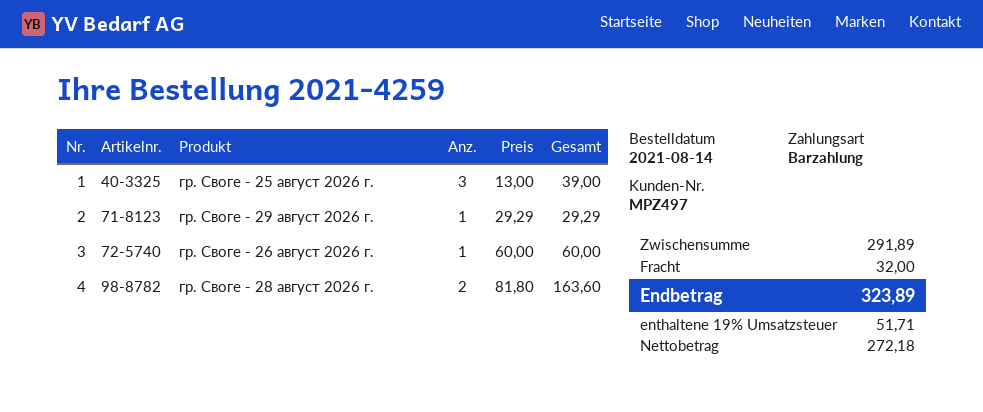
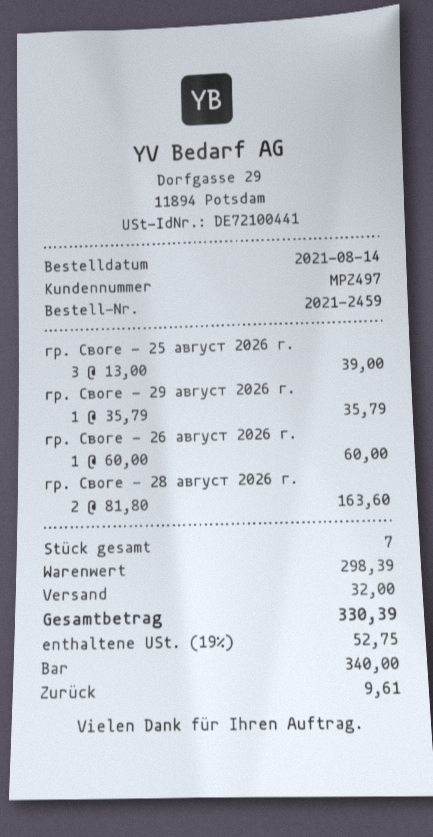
order number: 2021-4259 -> 2021-2459
гр. Своге - 29 август 2026 г.: 1 x 29.29 = 29.29 -> 1 x 35.79 = 35.79
subtotal: 291.89 -> 298.39
tax: 19% = 51.71 -> 19% = 52.75
total: 323.89 -> 330.39

